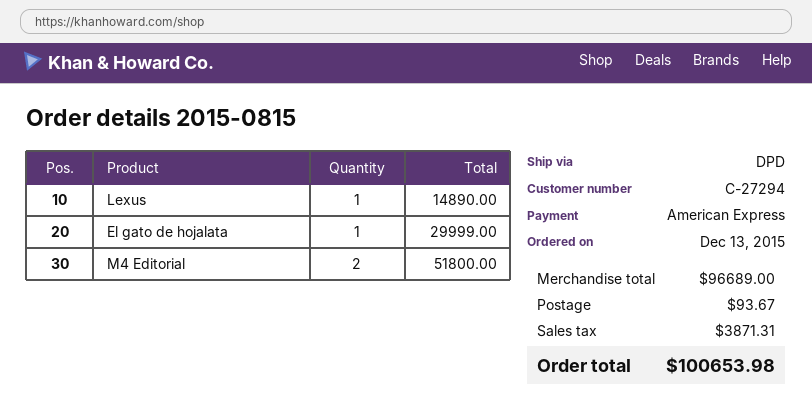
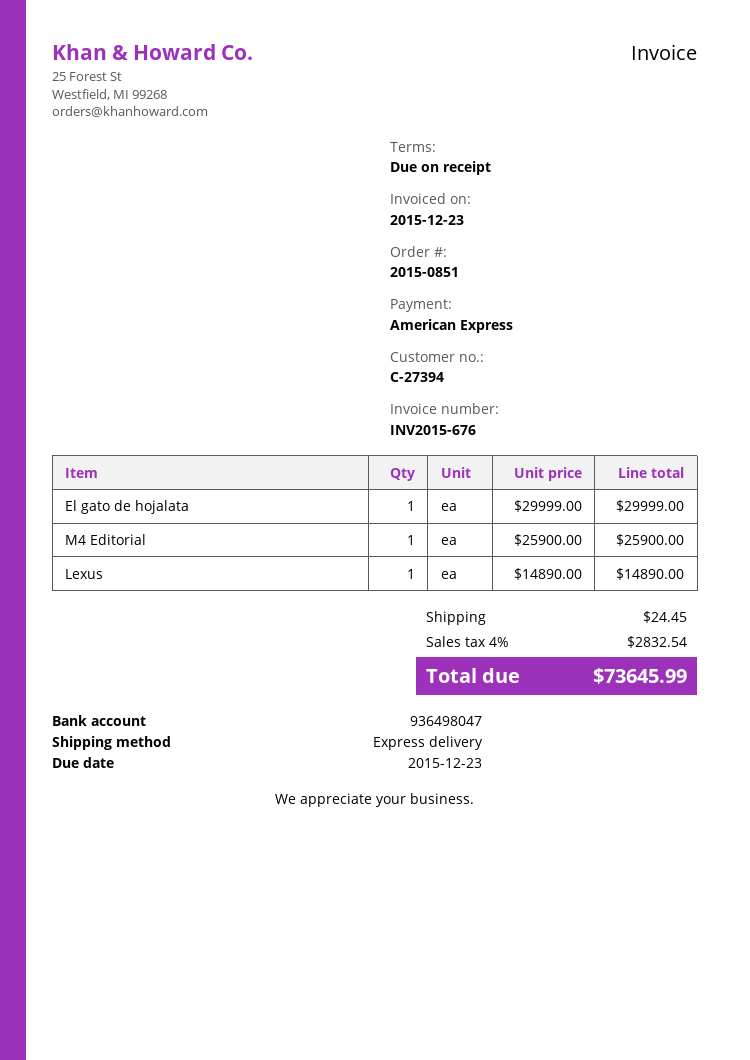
order number: 2015-0815 -> 2015-0851
customer number: C-27294 -> C-27394
shipping method: DPD -> express
M4 Editorial: 2 for 51800.00 -> 1 for 25900.00
shipping: 93.67 -> 24.45
tax: 3871.31 -> 2832.54
total: 100653.98 -> 73645.99

